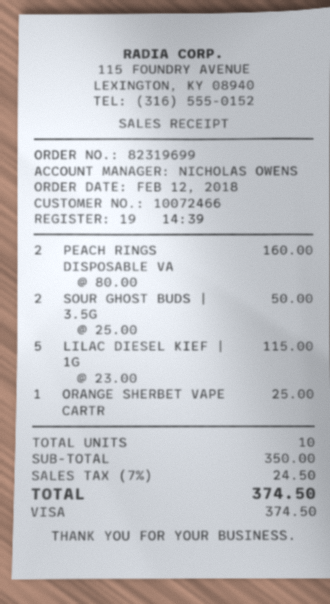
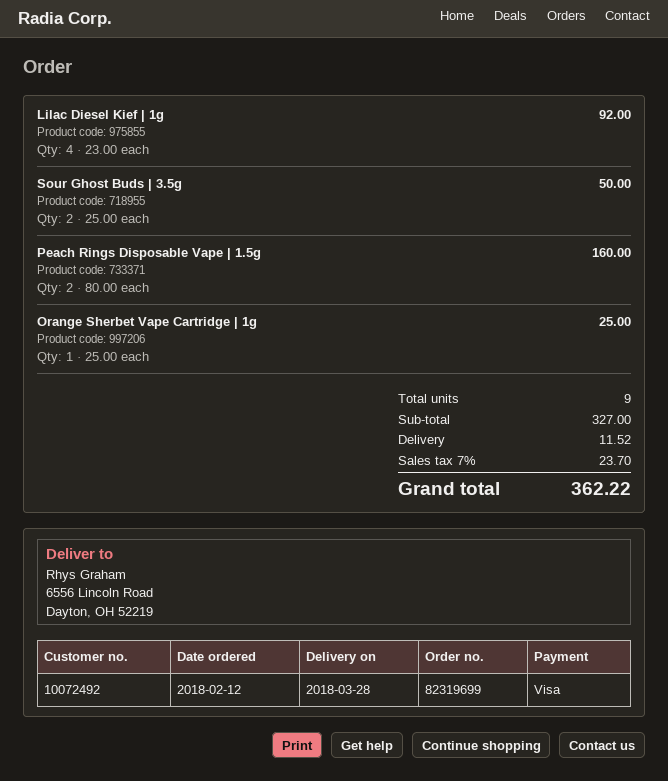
customer number: 10072466 -> 10072492
LILAC DIESEL KIEF | 1G: 5 x 23.00 = 115.00 -> 4 x 23.00 = 92.00
total quantity: 10 -> 9
subtotal: 350.00 -> 327.00
shipping: none -> 11.52
tax: 7% = 24.50 -> 7% = 23.70
total: 374.50 -> 362.22

